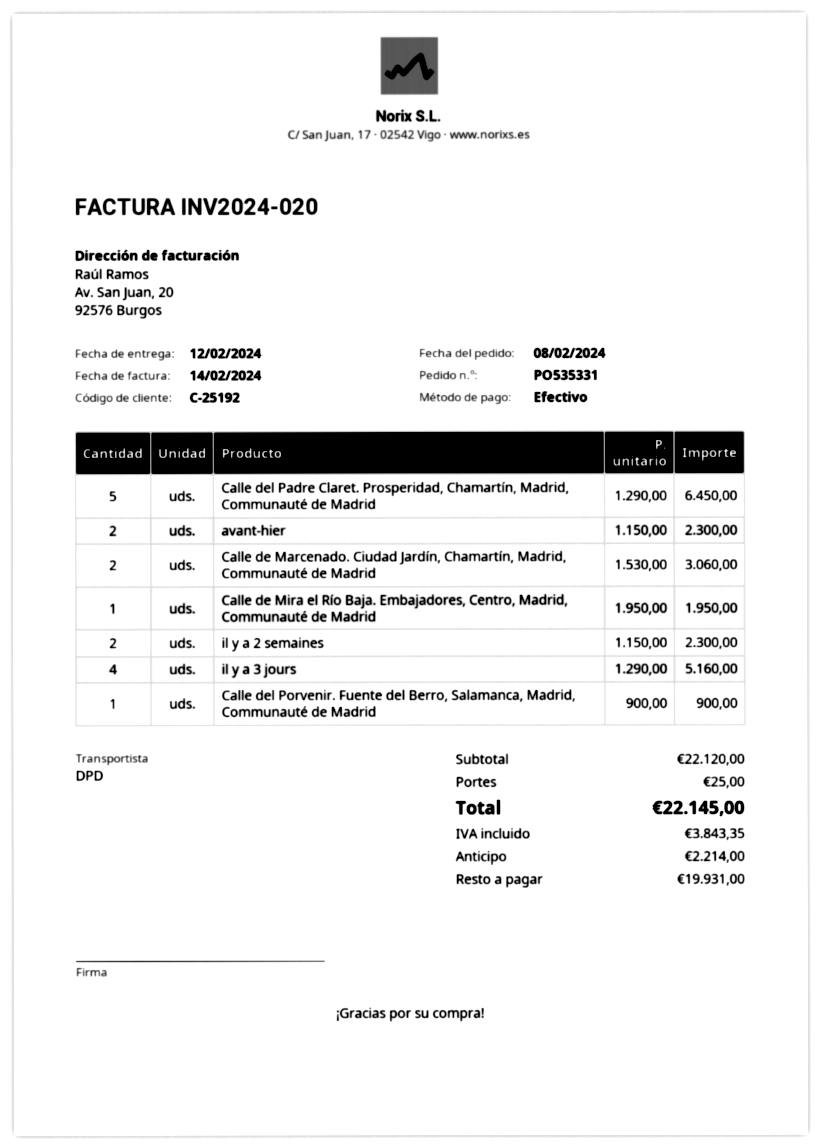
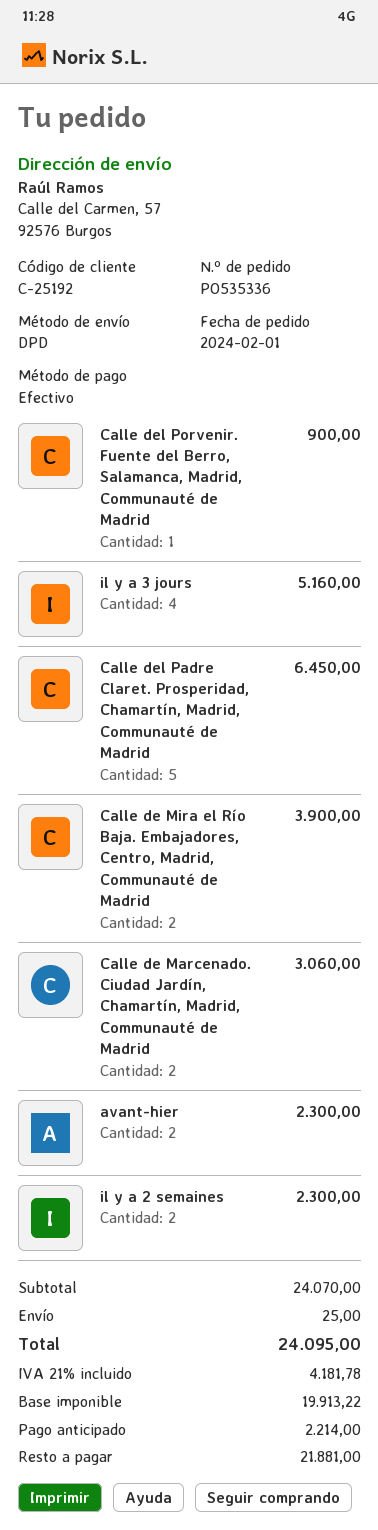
order number: PO535331 -> PO535336
order date: 2024-02-08 -> 2024-02-01
Calle de Mira el Río Baja. Embajadores, Centro, Madrid, Communauté de Madrid: 1 for 1950.00 -> 2 for 3900.00
subtotal: 22120.00 -> 24070.00
tax: 3843.35 -> 4181.78
total: 22145.00 -> 24095.00
balance: 19931.00 -> 21881.00

